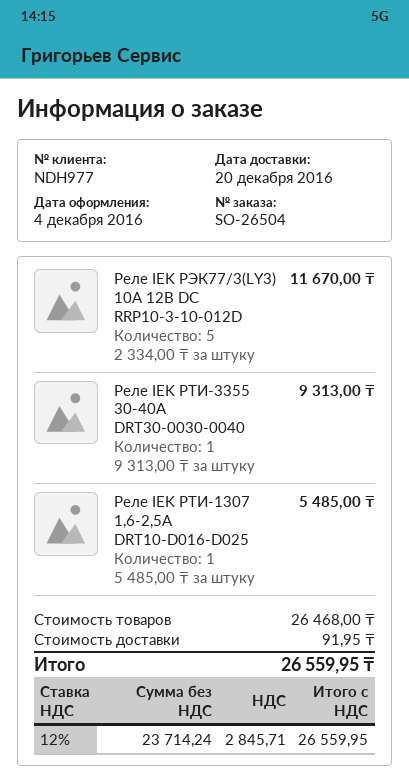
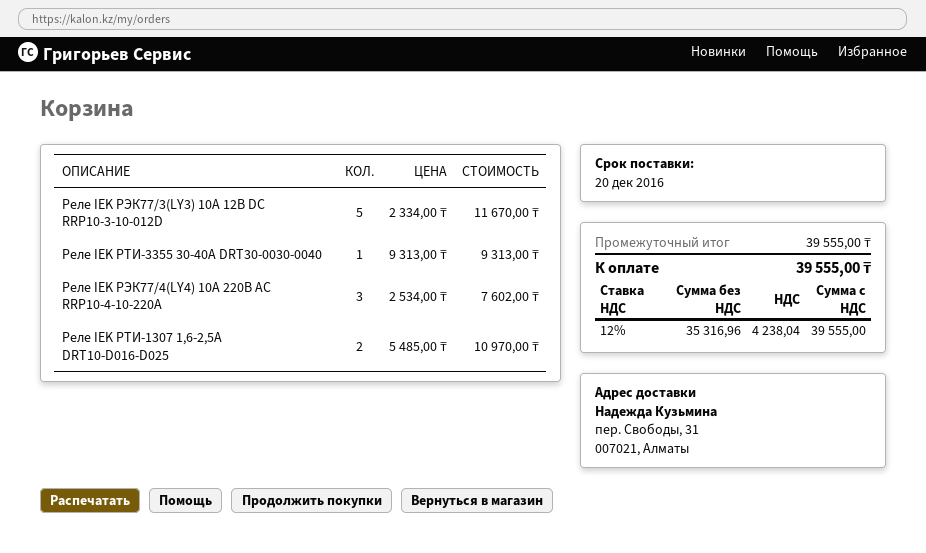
Реле IEK РТИ-1307 1,6-2,5А DRT10-D016-D025: 1 x 5485.00 = 5485.00 -> 2 x 5485.00 = 10970.00
Реле IEK РЭК77/4(LY4) 10А 220В AC RRP10-4-10-220A: none -> 3 x 2534.00 = 7602.00
subtotal: 26468.00 -> 39555.00
shipping: 91.95 -> none
net: 23714.24 -> 35316.96
tax: 12% = 2845.71 -> 12% = 4238.04
total: 26559.95 -> 39555.00

